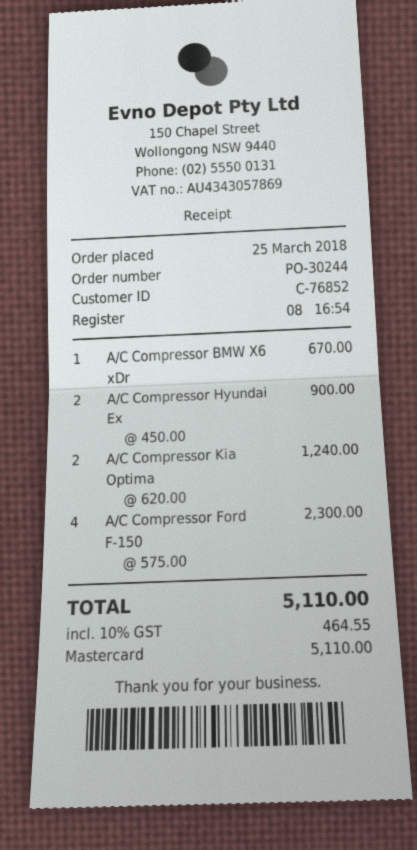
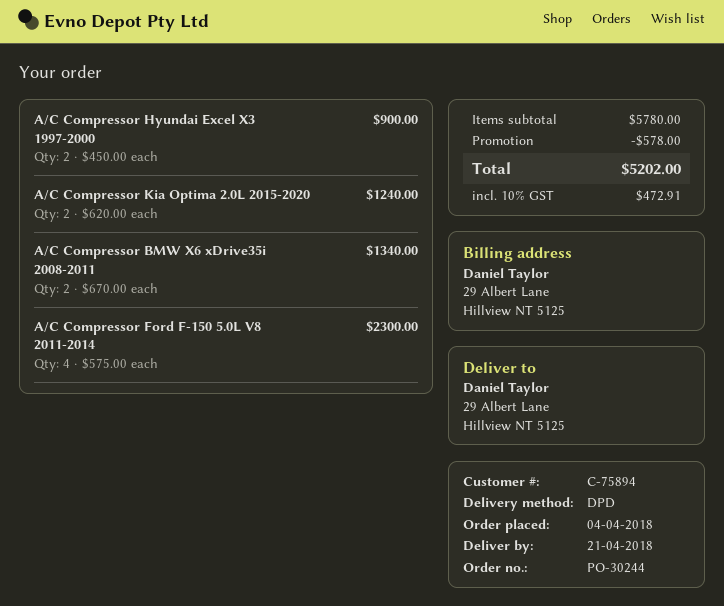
order date: 2018-03-25 -> 2018-04-04
customer number: C-76852 -> C-75894
A/C Compressor BMW X6 xDr: 1 x 670.00 = 670.00 -> 2 x 670.00 = 1340.00
discount: none -> 578.00
tax: 10% = 464.55 -> 10% = 472.91
total: 5110.00 -> 5202.00

